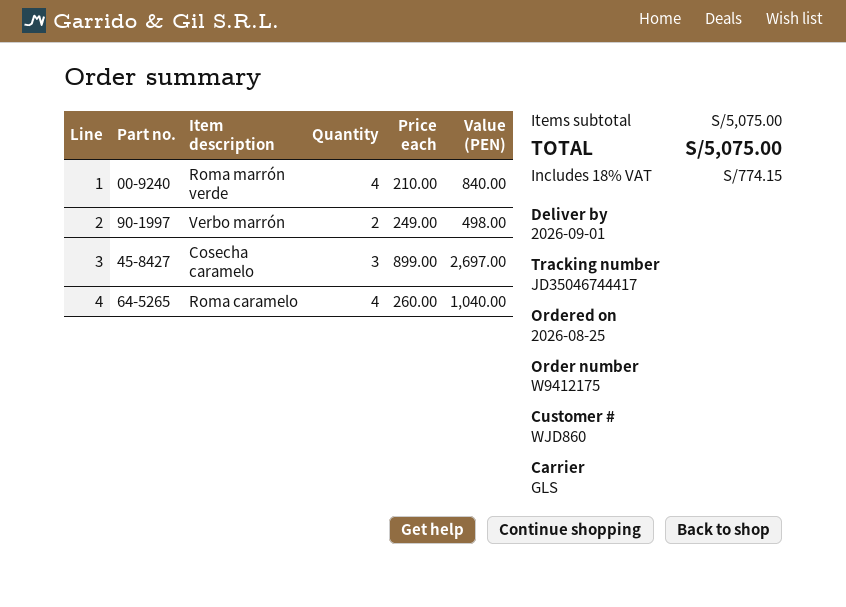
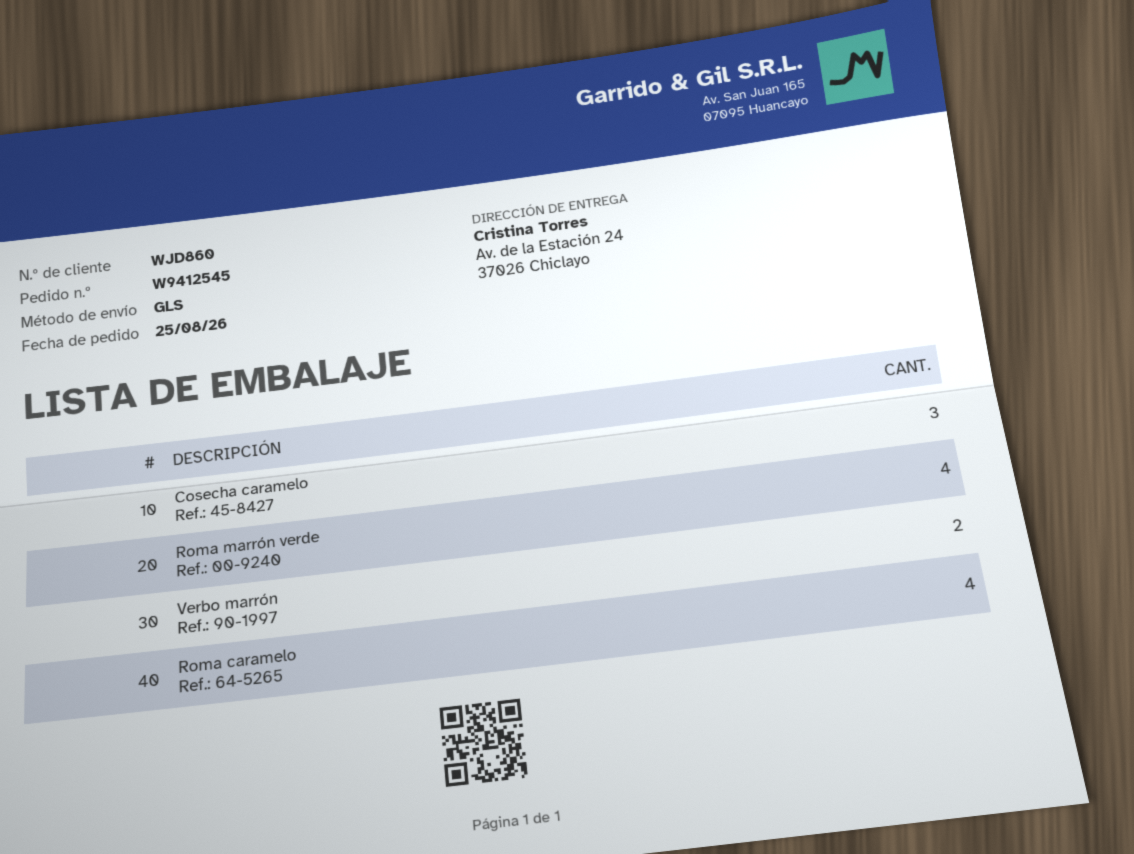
order number: W9412175 -> W9412545

